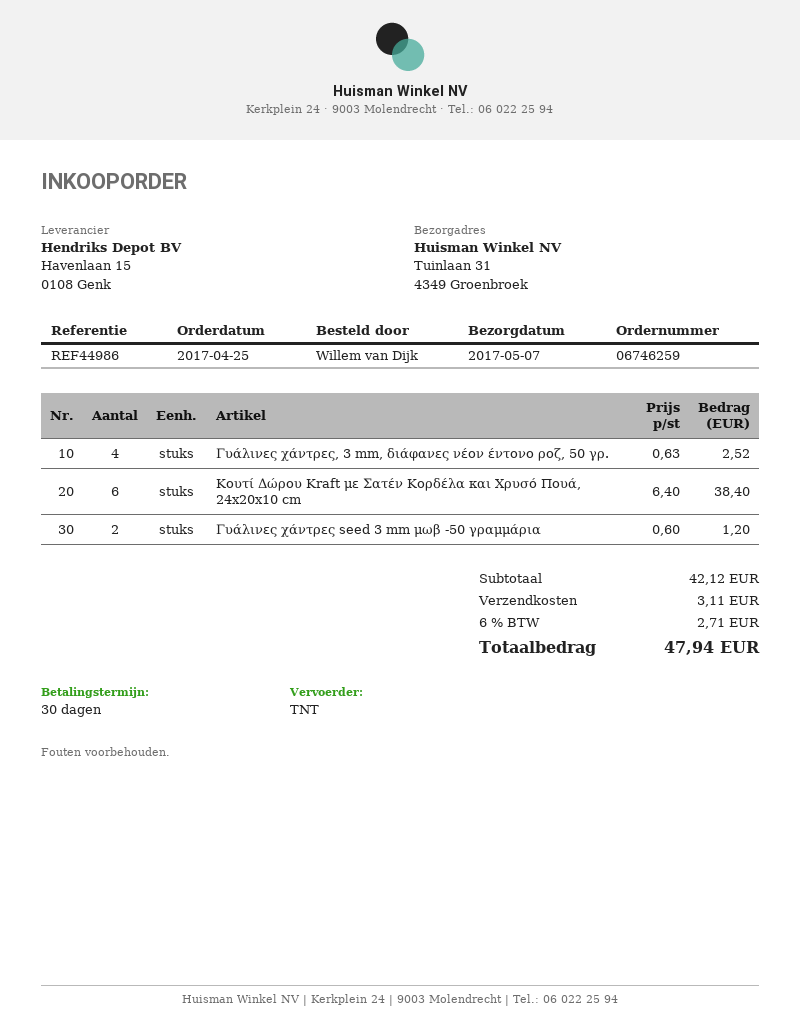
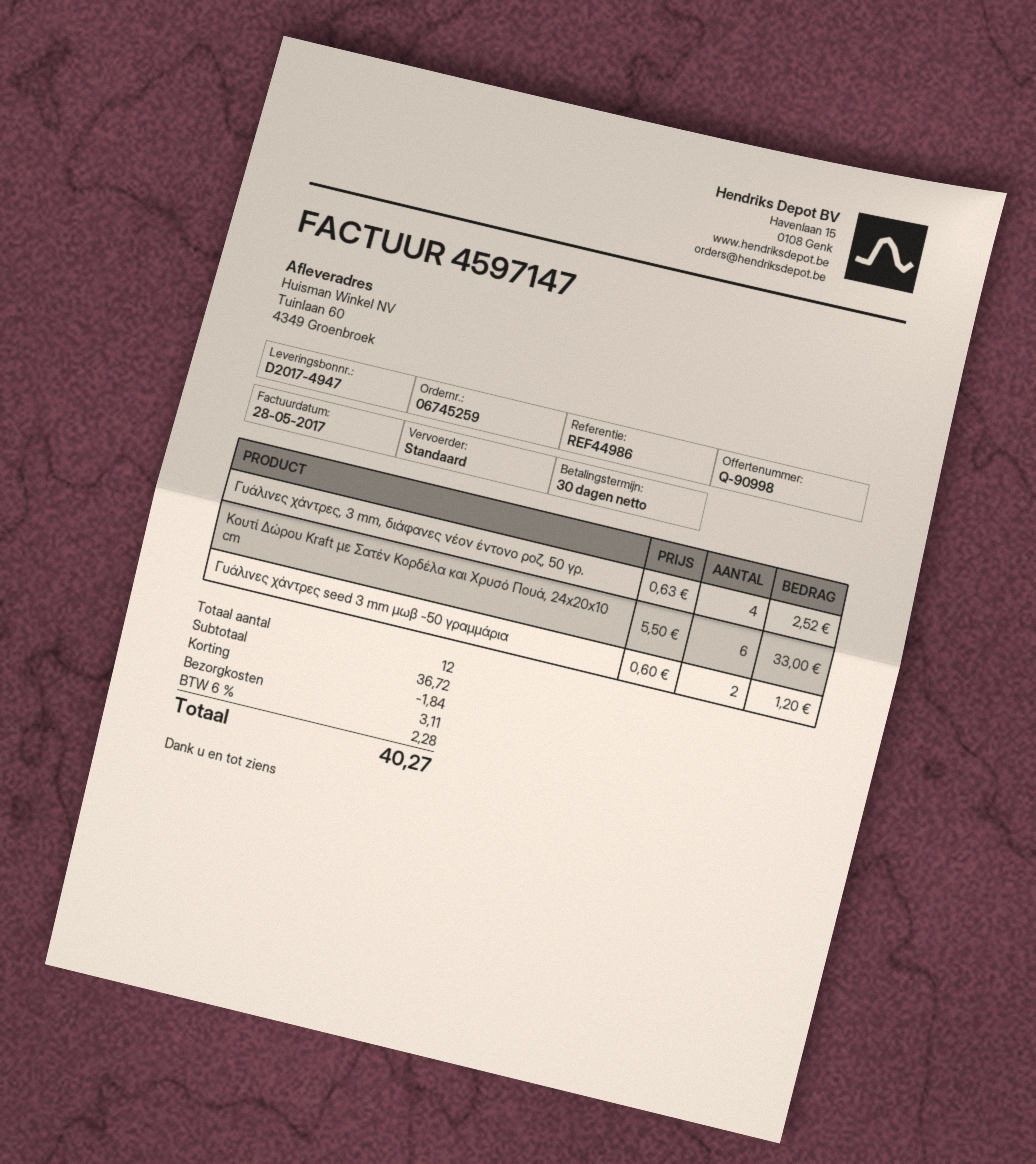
order number: 06746259 -> 06745259
shipping method: TNT -> standard
ship to: Tuinlaan 31, 4349 Groenbroek -> Tuinlaan 60, 4349 Groenbroek
Κουτί Δώρου Kraft με Σατέν Κορδέλα και Χρυσό Πουά, 24x20x10 cm: 6 x 6.40 = 38.40 -> 6 x 5.50 = 33.00
subtotal: 42.12 -> 36.72
discount: none -> 1.84
tax: 6% = 2.71 -> 6% = 2.28
total: 47.94 -> 40.27

